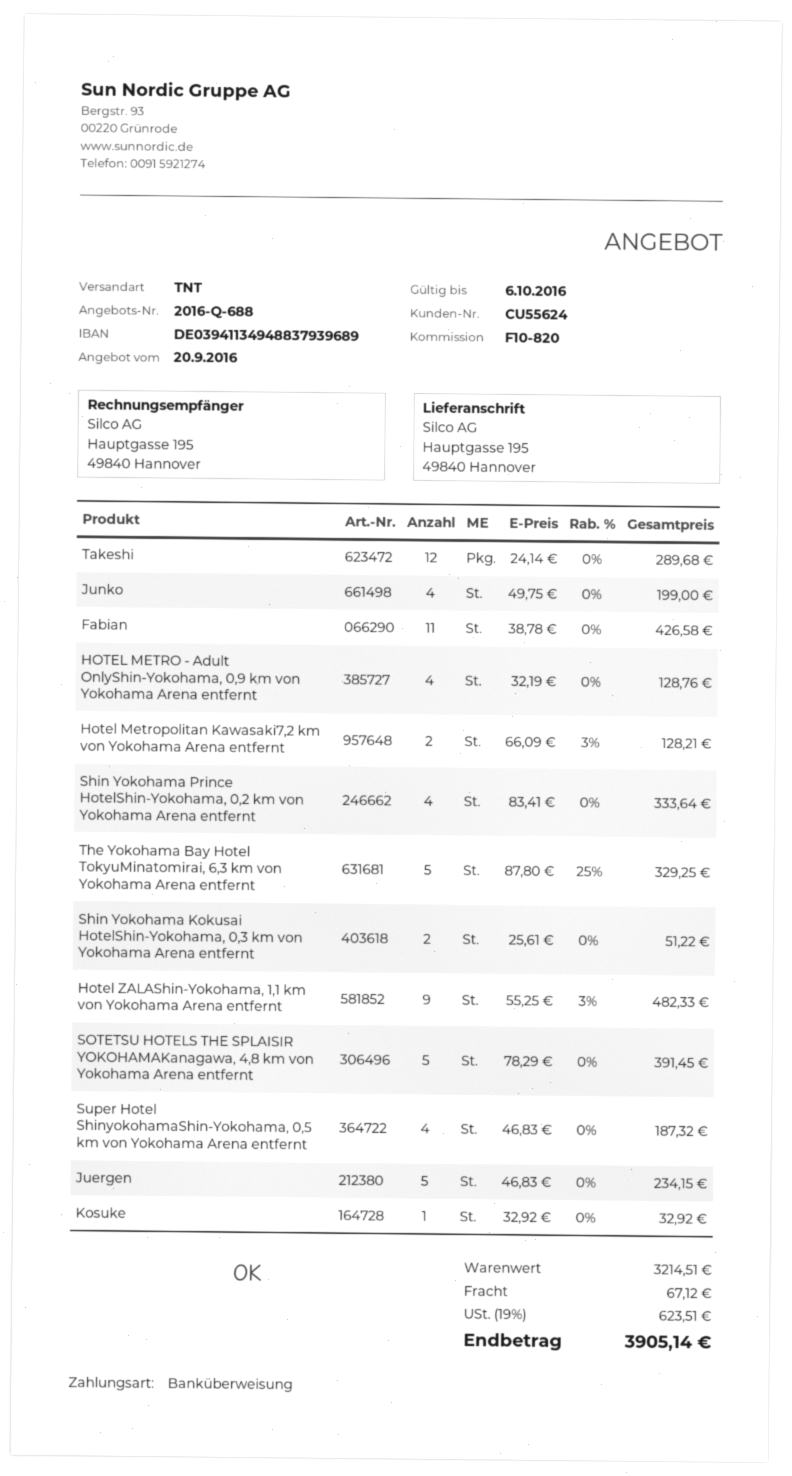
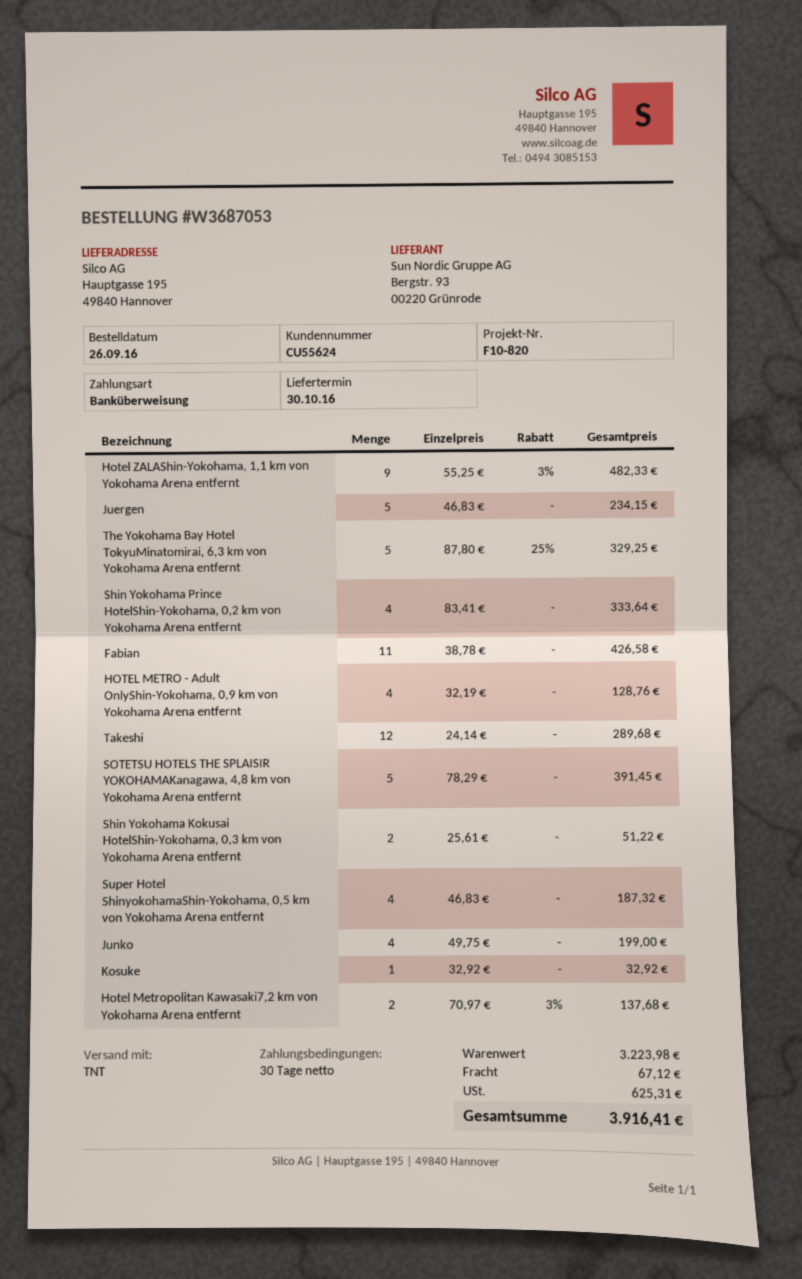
Hotel Metropolitan Kawasaki7,2 km von Yokohama Arena entfernt: 2 x 66.09 - 3% = 128.21 -> 2 x 70.97 - 3% = 137.68
subtotal: 3214.51 -> 3223.98
tax: 623.51 -> 625.31
total: 3905.14 -> 3916.41

